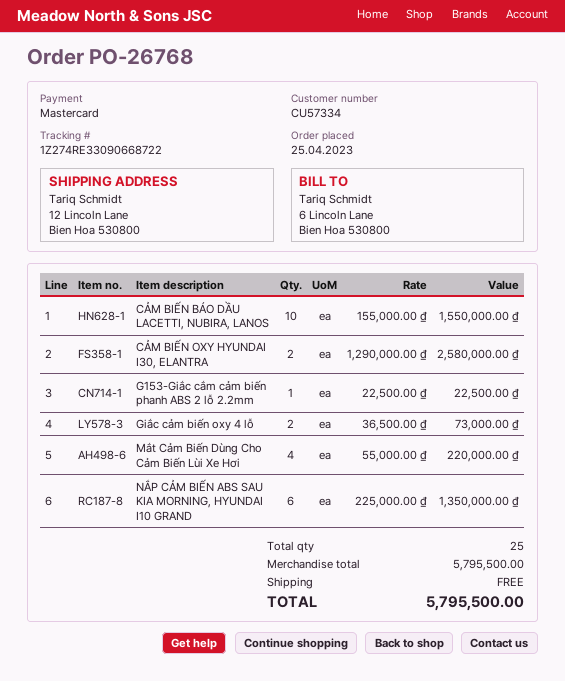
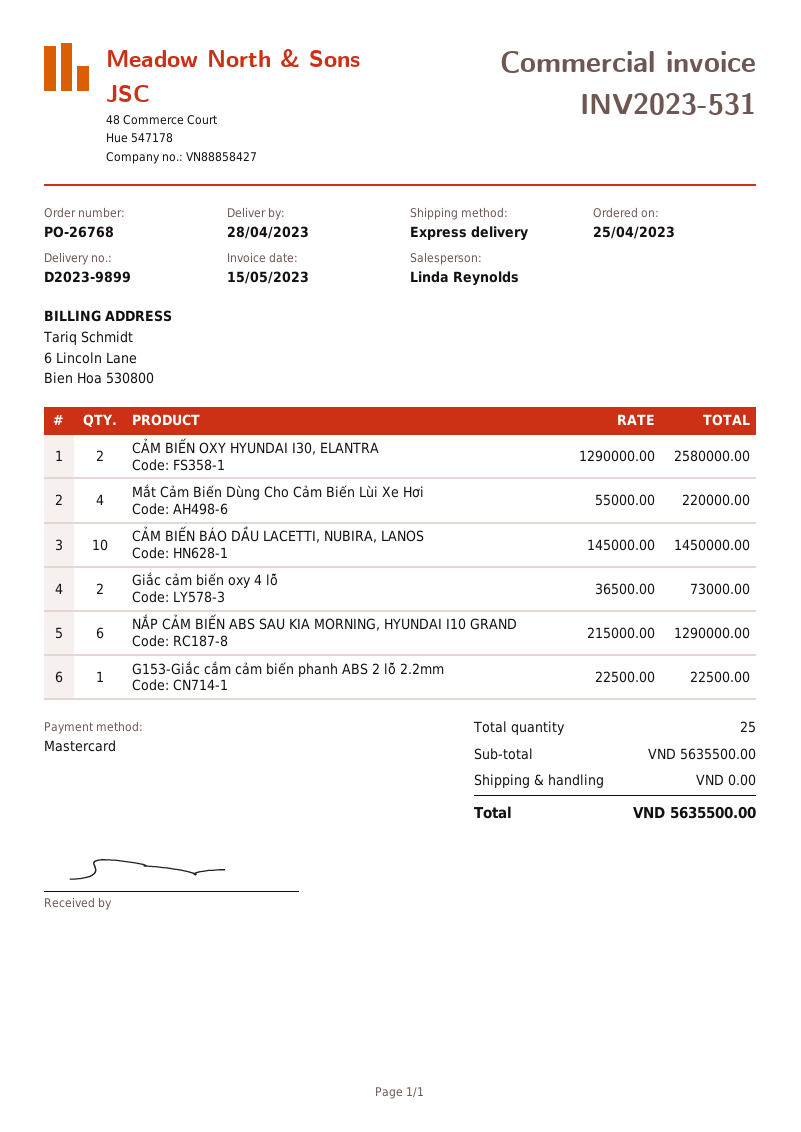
CẢM BIẾN BÁO DẦU LACETTI, NUBIRA, LANOS: 10 x 155000.00 = 1550000.00 -> 10 x 145000.00 = 1450000.00
NẮP CẢM BIẾN ABS SAU KIA MORNING, HYUNDAI I10 GRAND: 6 x 225000.00 = 1350000.00 -> 6 x 215000.00 = 1290000.00
subtotal: 5795500.00 -> 5635500.00
total: 5795500.00 -> 5635500.00

